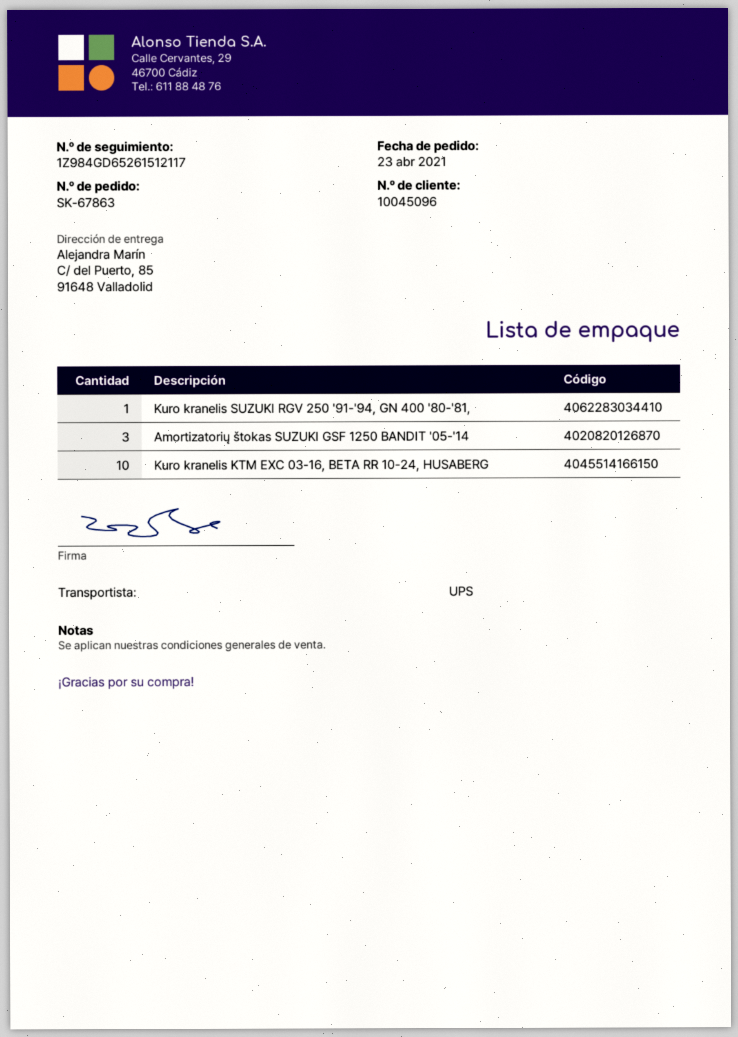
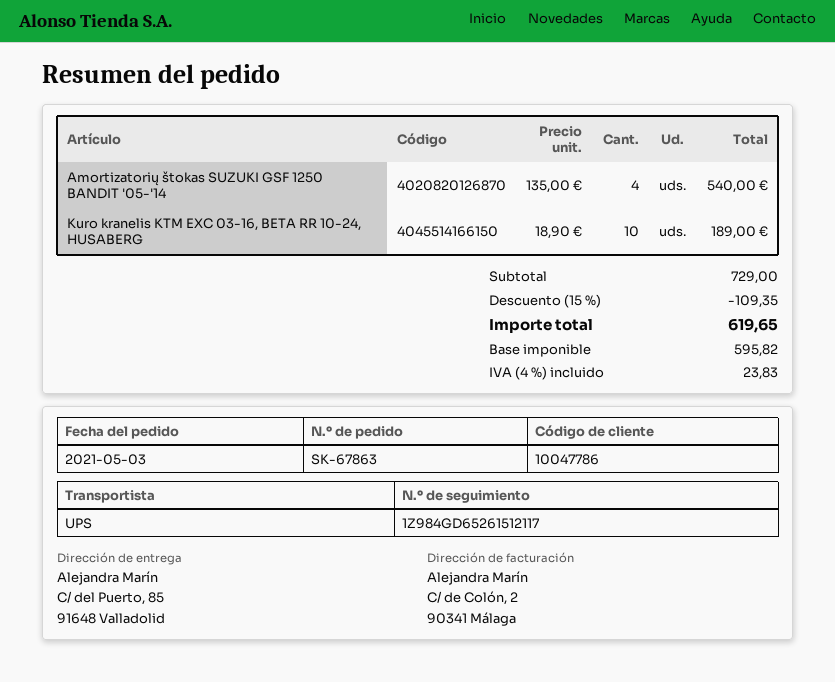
order date: 2021-04-23 -> 2021-05-03
customer number: 10045096 -> 10047786
Kuro kranelis SUZUKI RGV 250 '91-'94, GN 400 '80-'81,: 1 -> none
Amortizatorių štokas SUZUKI GSF 1250 BANDIT '05-'14: 3 -> 4

